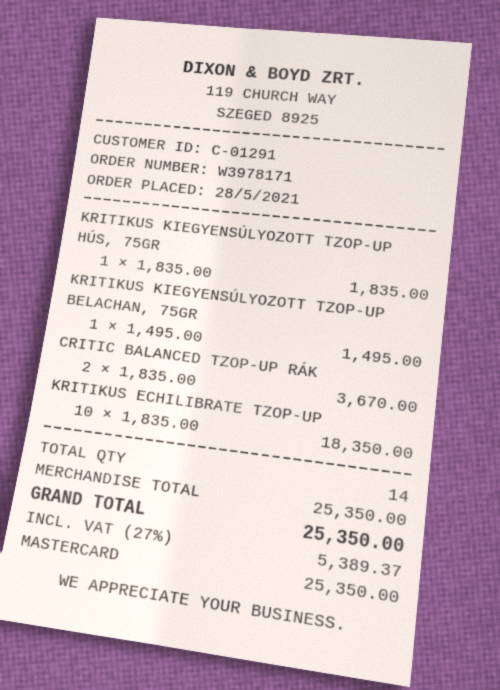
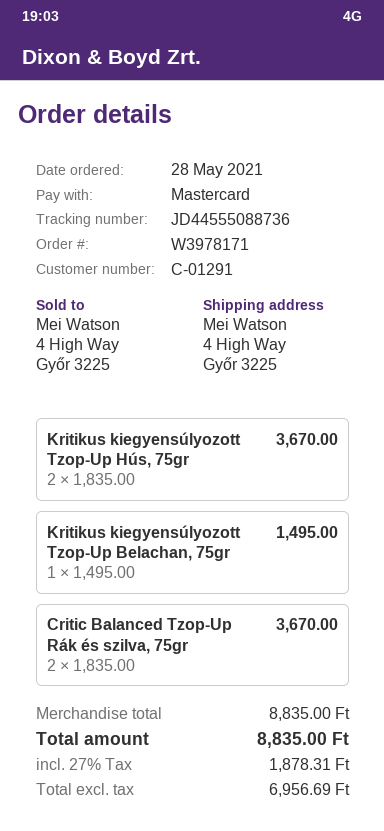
KRITIKUS KIEGYENSÚLYOZOTT TZOP-UP HÚS, 75GR: 1 x 1835.00 = 1835.00 -> 2 x 1835.00 = 3670.00
KRITIKUS ECHILIBRATE TZOP-UP: 10 x 1835.00 = 18350.00 -> none
subtotal: 25350.00 -> 8835.00
tax: 27% = 5389.37 -> 27% = 1878.31
total: 25350.00 -> 8835.00

